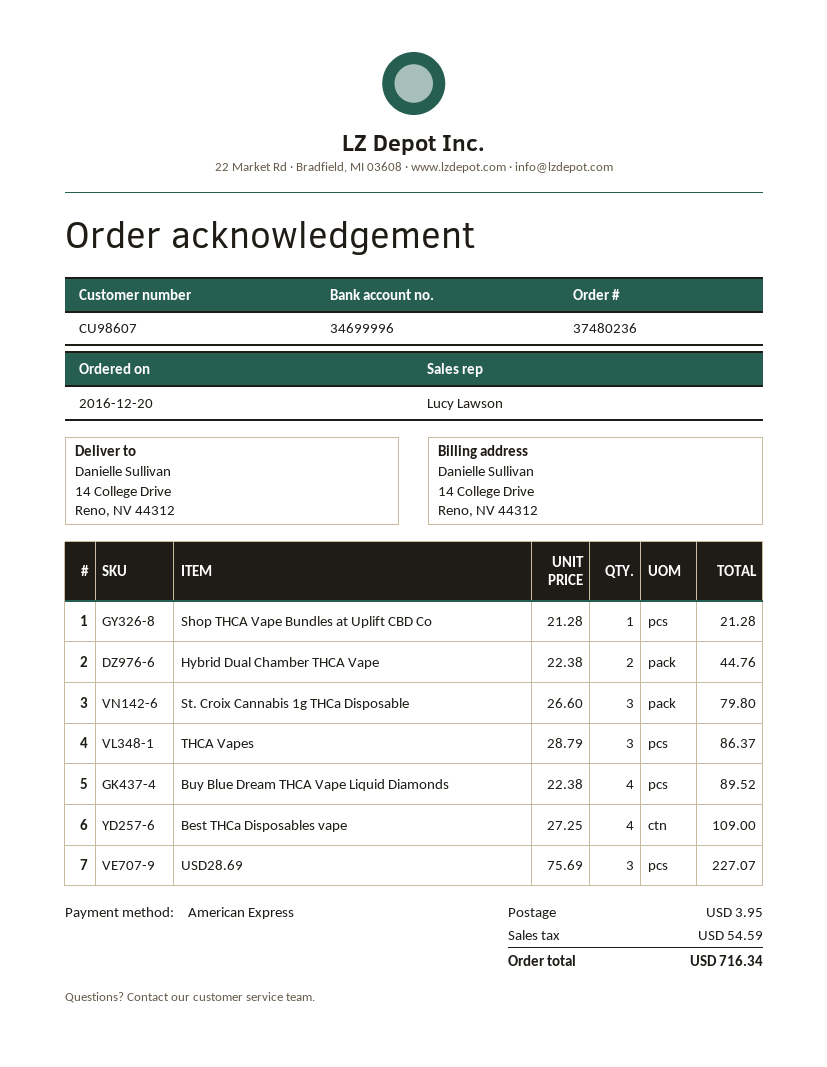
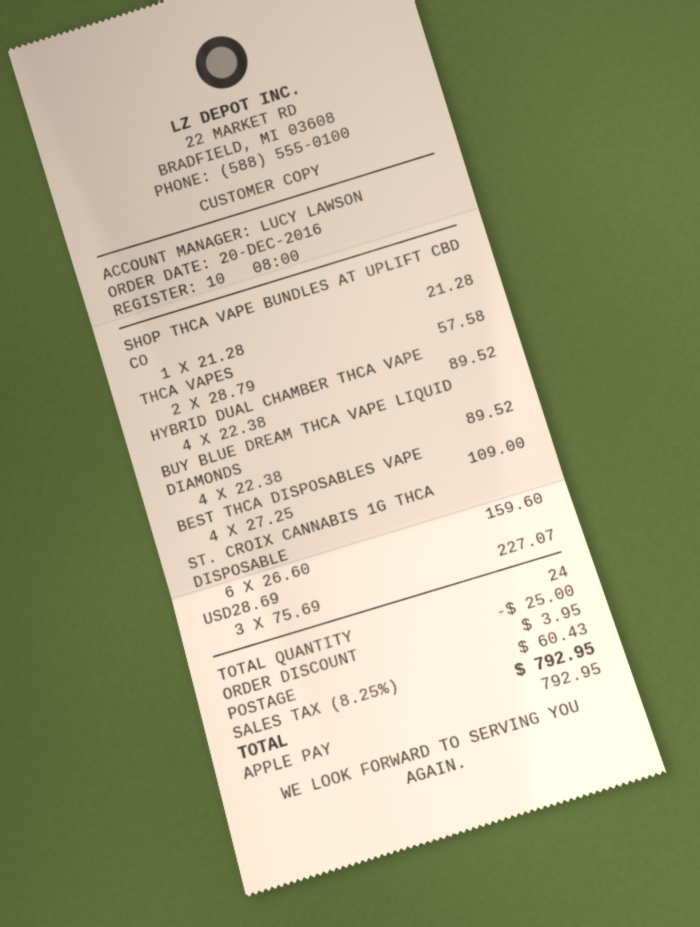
payment method: American Express -> Apple Pay
Hybrid Dual Chamber THCA Vape: 2 x 22.38 = 44.76 -> 4 x 22.38 = 89.52
St. Croix Cannabis 1g THCa Disposable: 3 x 26.60 = 79.80 -> 6 x 26.60 = 159.60
THCA Vapes: 3 x 28.79 = 86.37 -> 2 x 28.79 = 57.58
discount: none -> 25.00
tax: 54.59 -> 60.43
total: 716.34 -> 792.95

